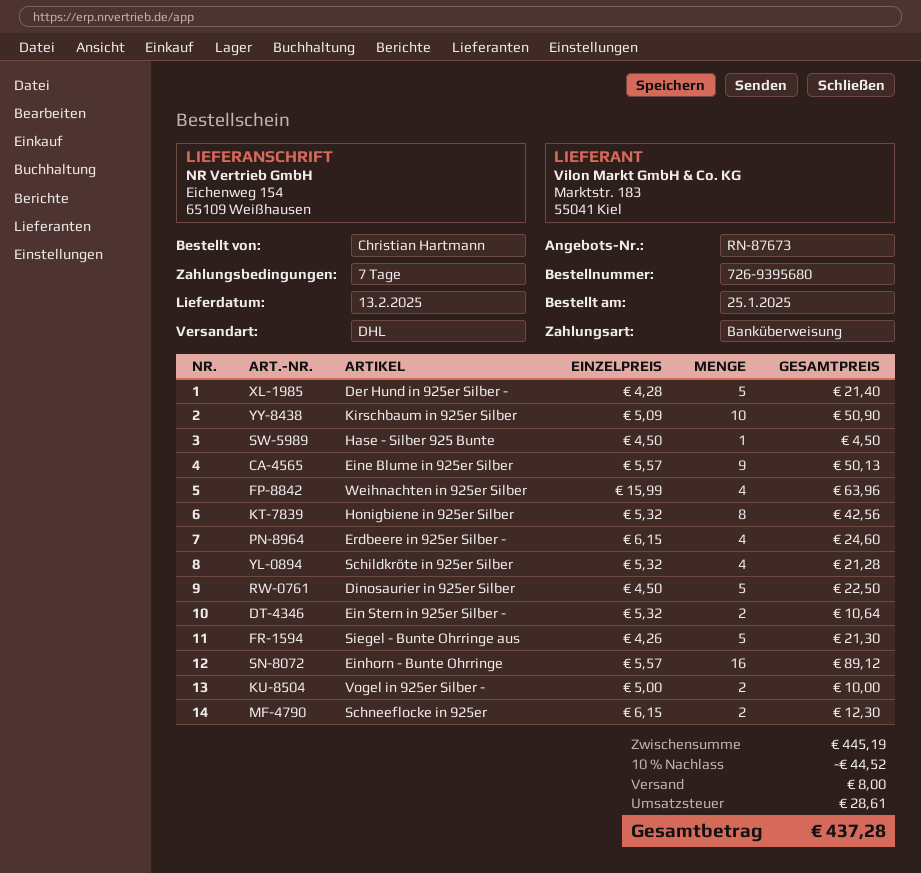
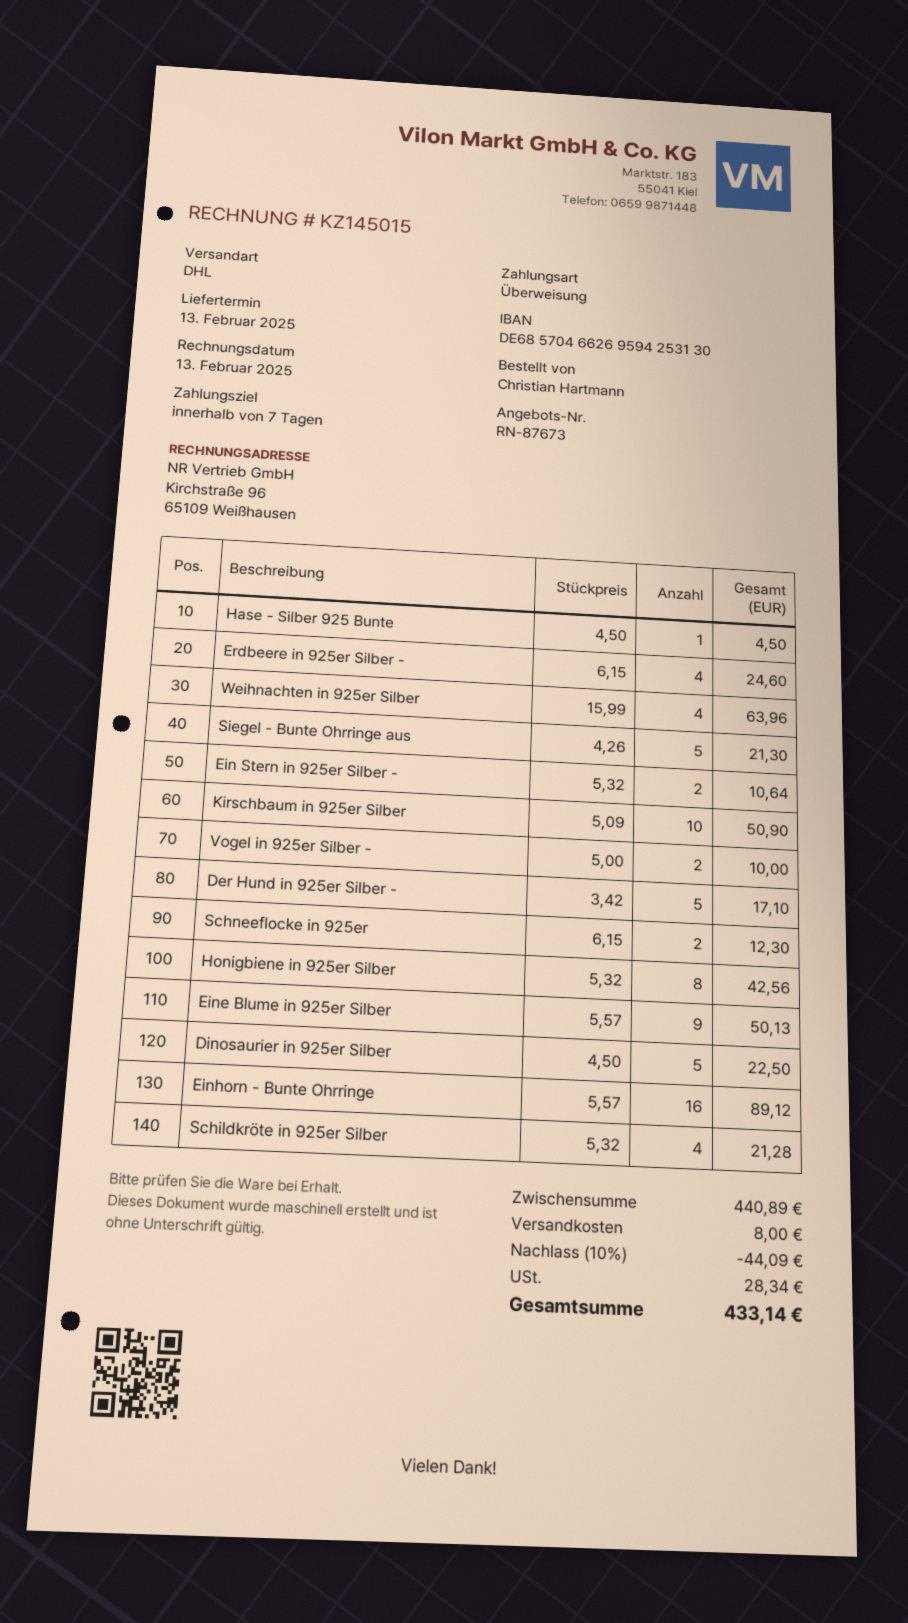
Der Hund in 925er Silber -: 5 x 4.28 = 21.40 -> 5 x 3.42 = 17.10
subtotal: 445.19 -> 440.89
discount: 10% = 44.52 -> 10% = 44.09
tax: 28.61 -> 28.34
total: 437.28 -> 433.14

